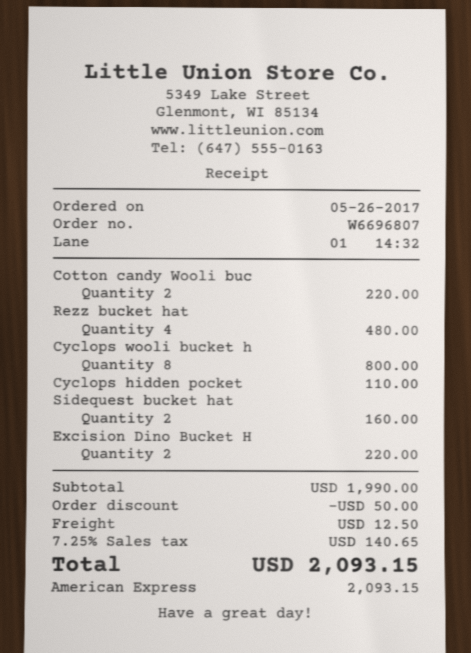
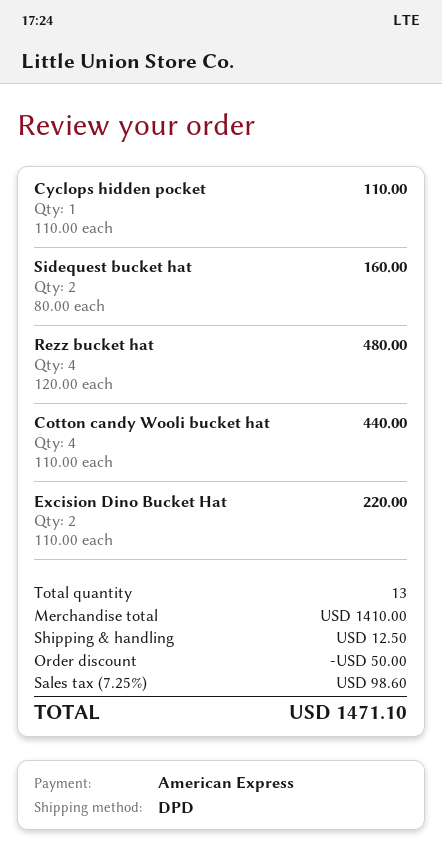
Cotton candy Wooli buc: 2 for 220.00 -> 4 for 440.00
Cyclops wooli bucket h: 8 for 800.00 -> none
subtotal: 1990.00 -> 1410.00
tax: 7.25% = 140.65 -> 7.25% = 98.60
total: 2093.15 -> 1471.10

